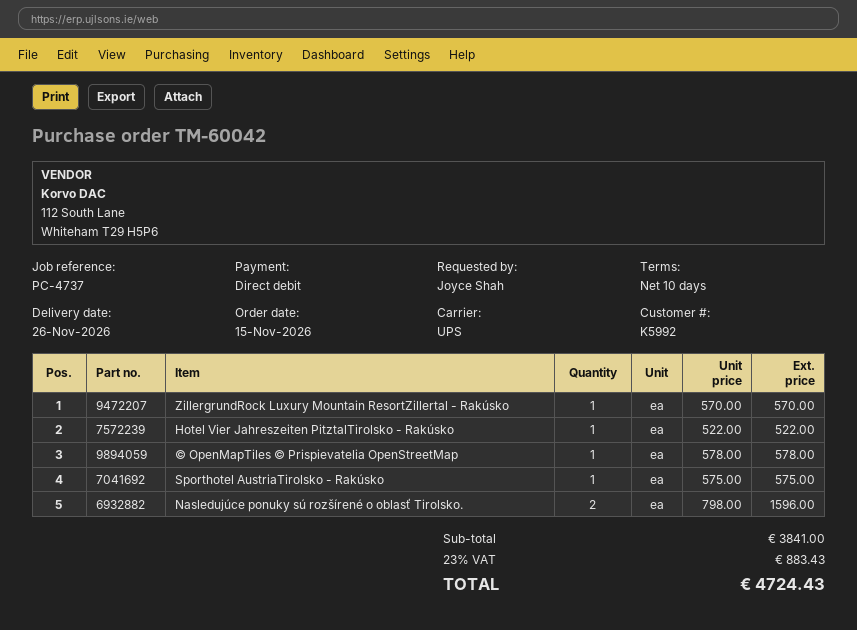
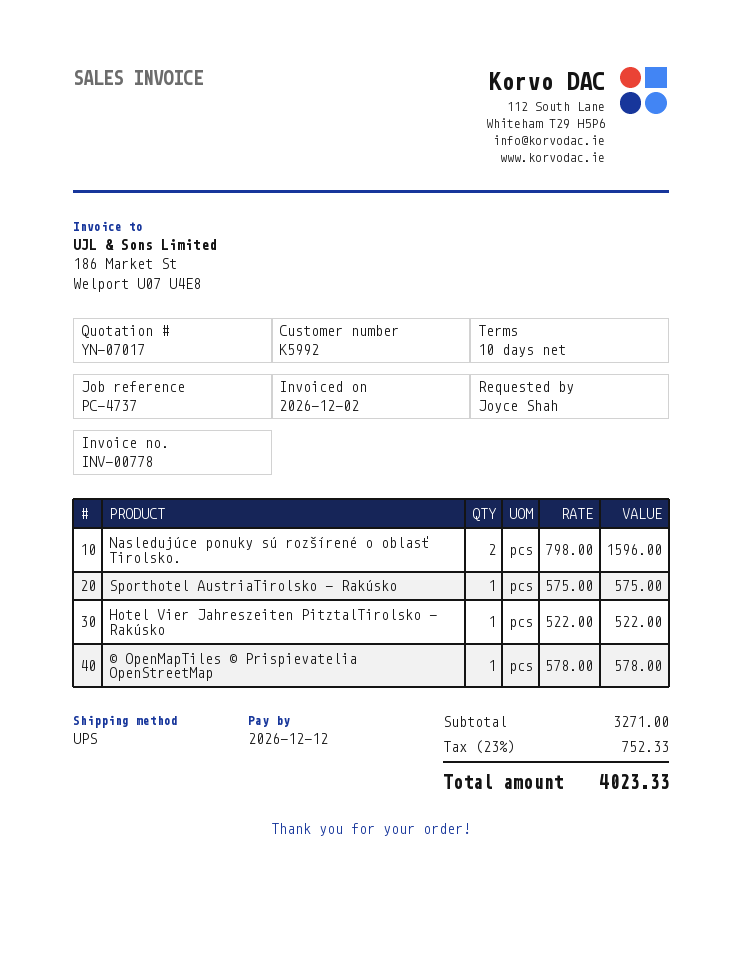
ZillergrundRock Luxury Mountain ResortZillertal - Rakúsko: 1 x 570.00 = 570.00 -> none
subtotal: 3841.00 -> 3271.00
tax: 23% = 883.43 -> 23% = 752.33
total: 4724.43 -> 4023.33

